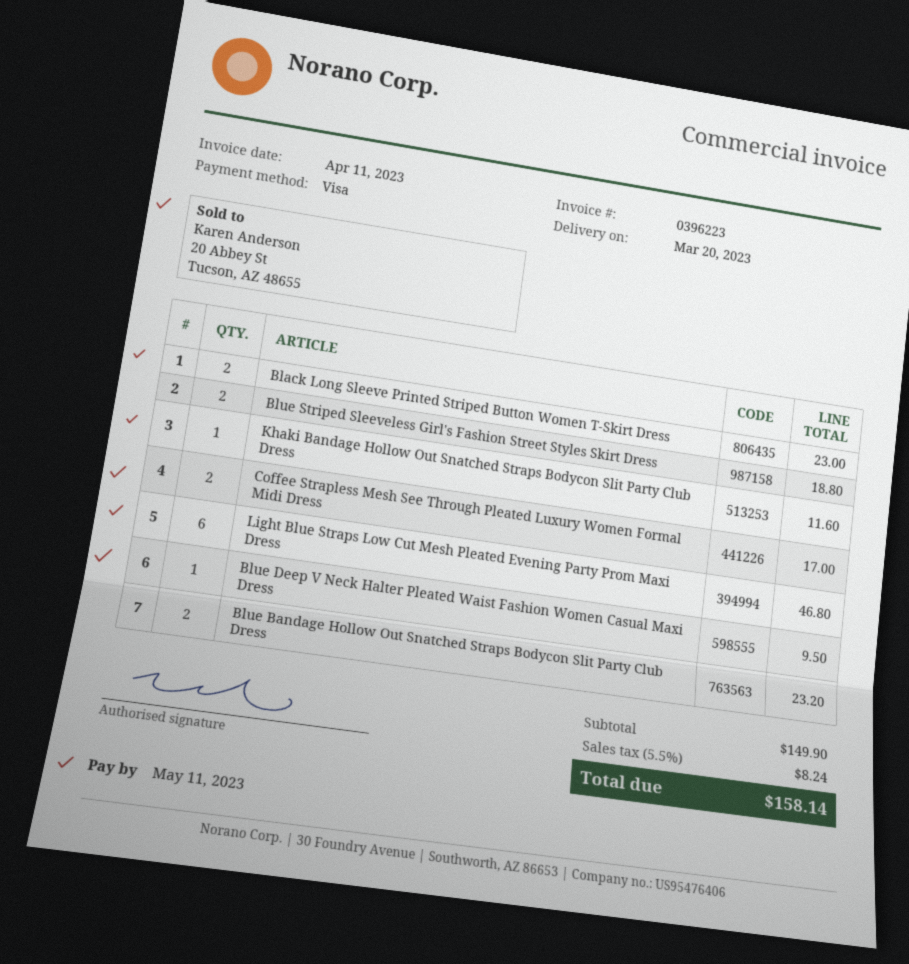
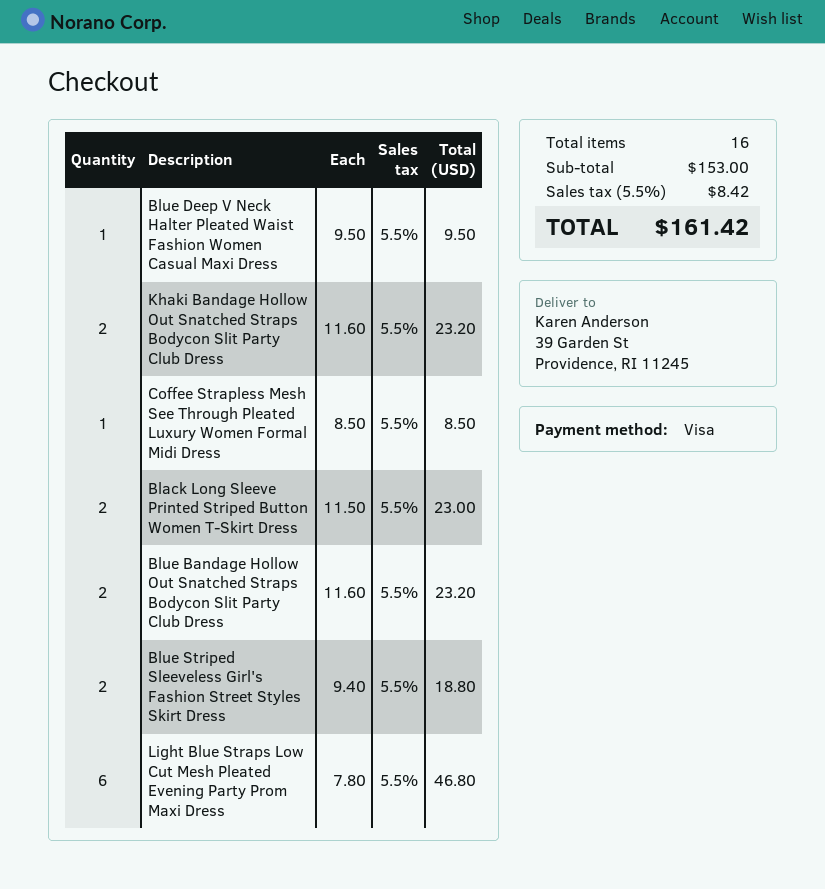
Khaki Bandage Hollow Out Snatched Straps Bodycon Slit Party Club Dress: 1 for 11.60 -> 2 for 23.20
Coffee Strapless Mesh See Through Pleated Luxury Women Formal Midi Dress: 2 for 17.00 -> 1 for 8.50
subtotal: 149.90 -> 153.00
tax: 5.5% = 8.24 -> 5.5% = 8.42
total: 158.14 -> 161.42

